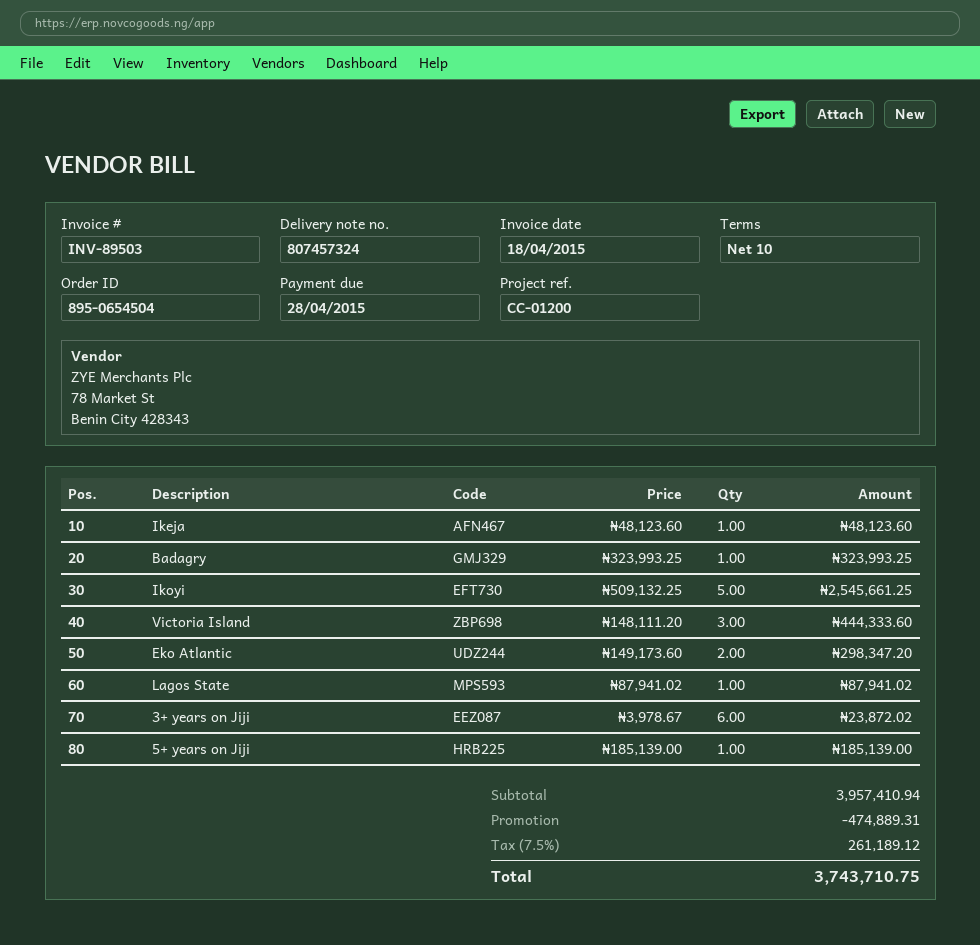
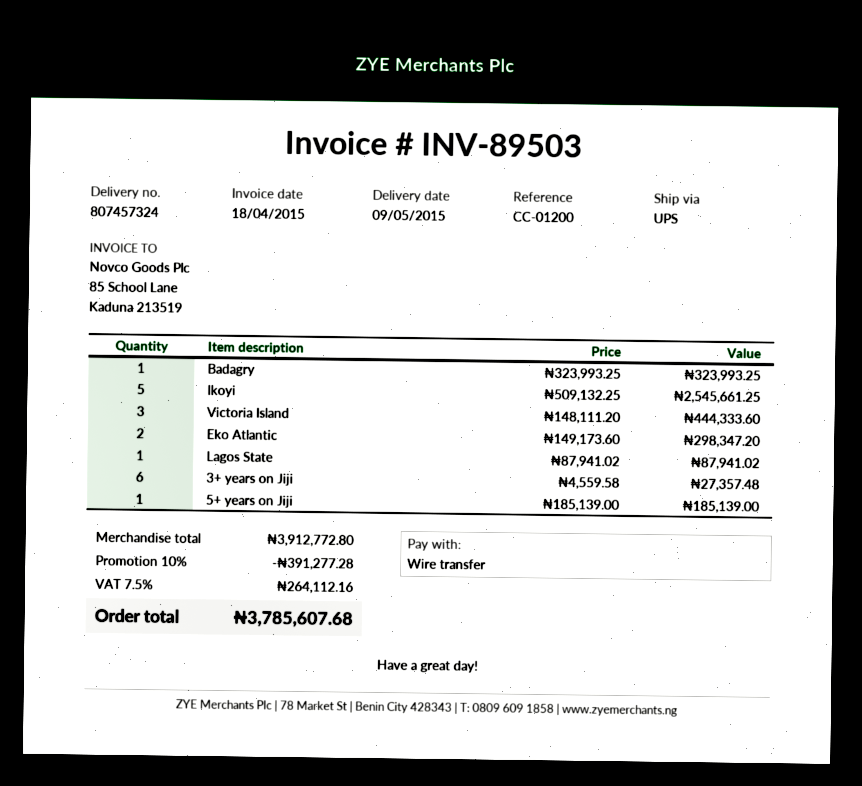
Ikeja: 1 x 48123.60 = 48123.60 -> none
3+ years on Jiji: 6 x 3978.67 = 23872.02 -> 6 x 4559.58 = 27357.48
subtotal: 3957410.94 -> 3912772.80
discount: 474889.31 -> 391277.28
tax: 7.5% = 261189.12 -> 7.5% = 264112.16
total: 3743710.75 -> 3785607.68

